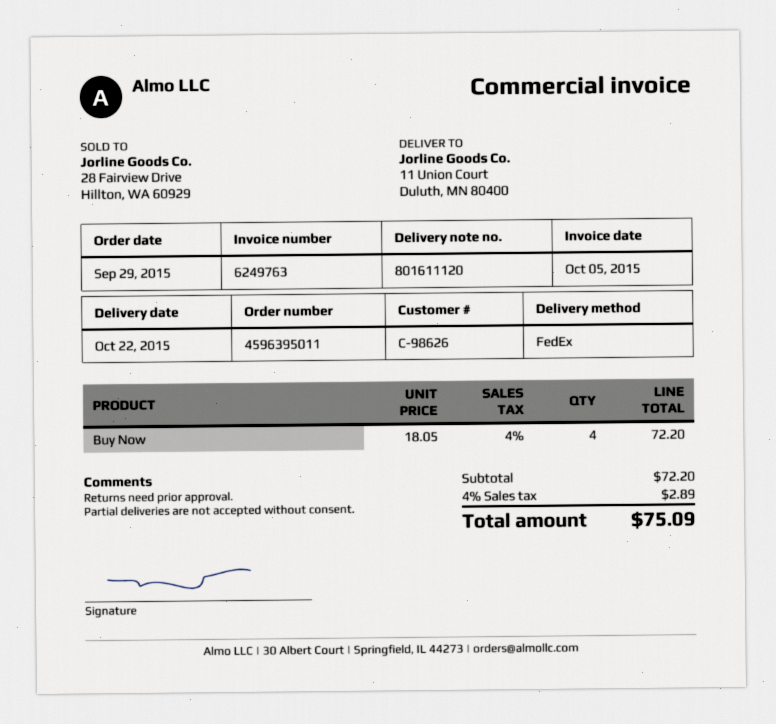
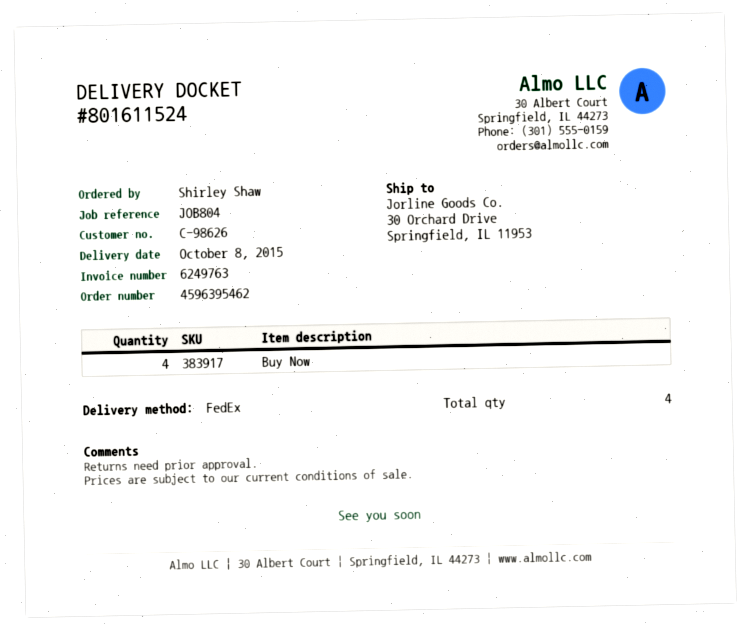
order number: 4596395011 -> 4596395462
delivery note number: 801611120 -> 801611524
delivery date: 2015-10-22 -> 2015-10-08
ship to: 11 Union Court, Duluth, MN 80400 -> 30 Orchard Drive, Springfield, IL 11953

